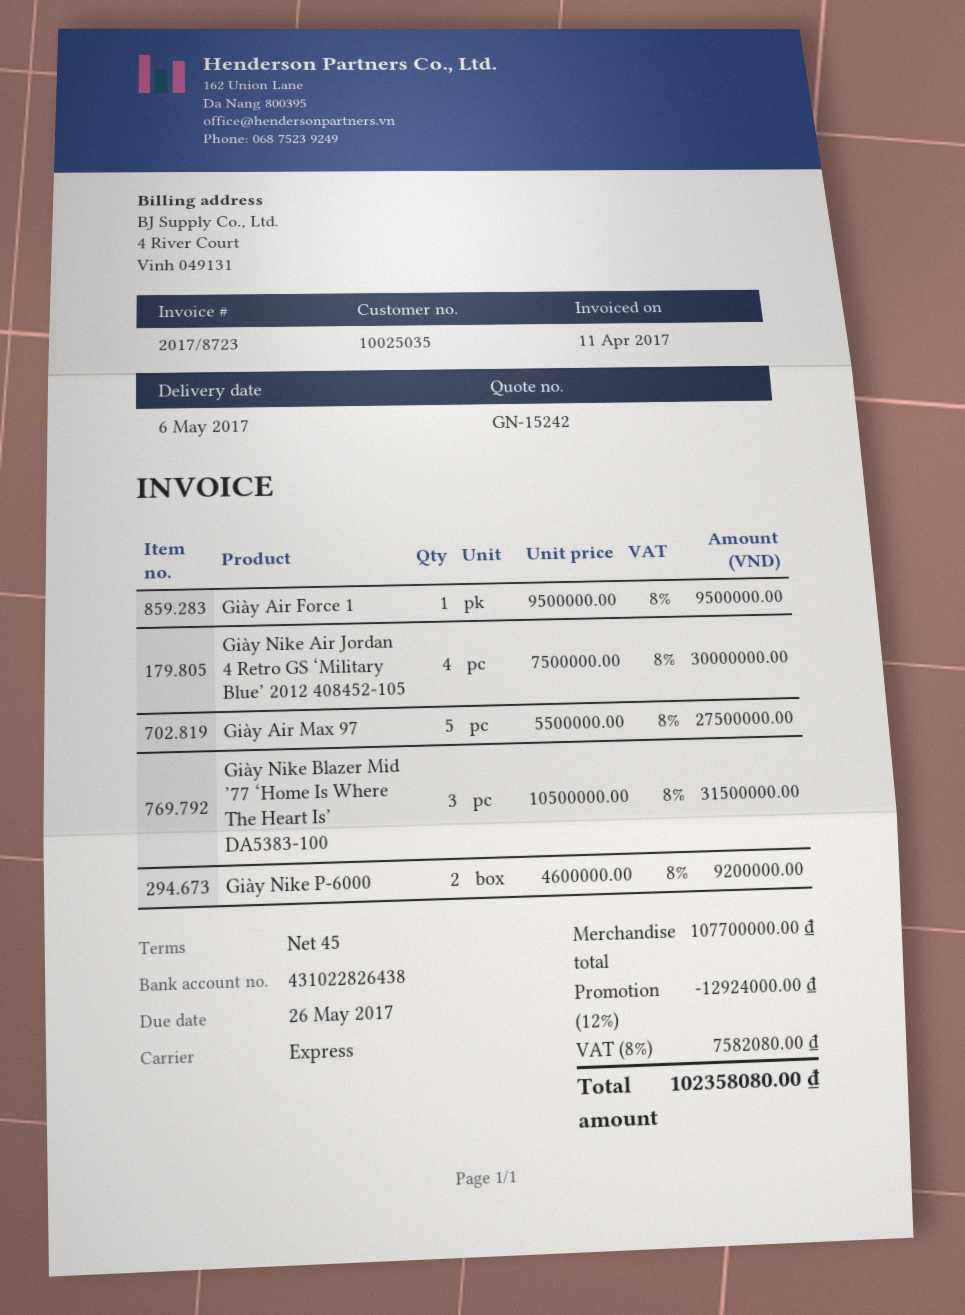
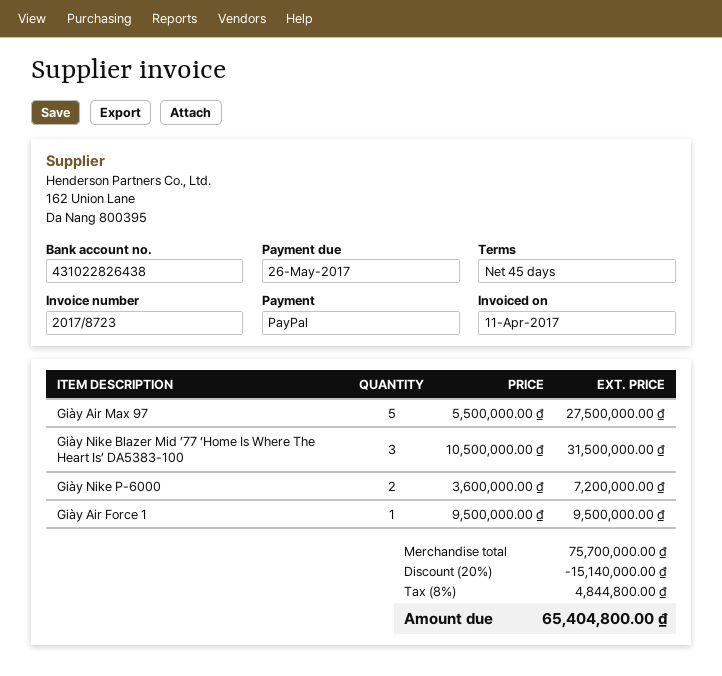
Giày Nike Air Jordan 4 Retro GS ‘Military Blue’ 2012 408452-105: 4 x 7500000.00 = 30000000.00 -> none
Giày Nike P-6000: 2 x 4600000.00 = 9200000.00 -> 2 x 3600000.00 = 7200000.00
subtotal: 107700000.00 -> 75700000.00
discount: 12% = 12924000.00 -> 20% = 15140000.00
tax: 8% = 7582080.00 -> 8% = 4844800.00
total: 102358080.00 -> 65404800.00

